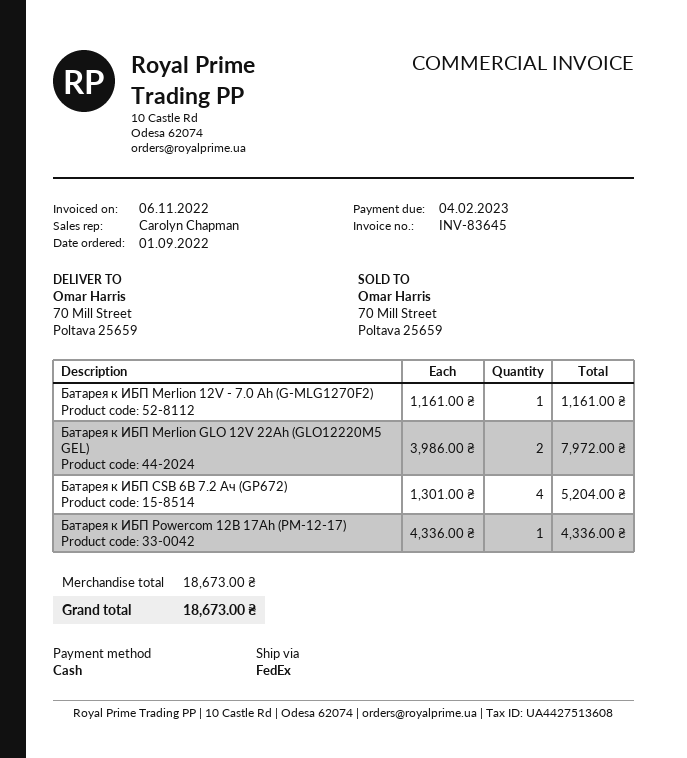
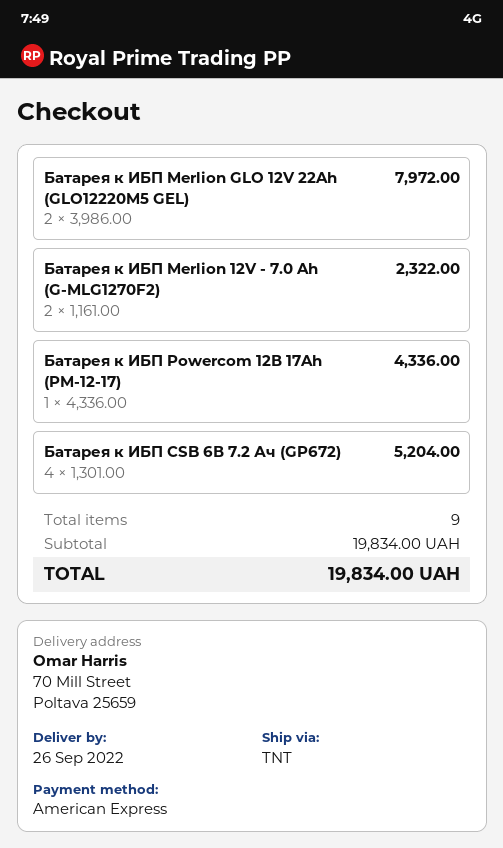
payment method: cash -> American Express
shipping method: FedEx -> TNT
Батарея к ИБП Merlion 12V - 7.0 Ah (G-MLG1270F2): 1 x 1161.00 = 1161.00 -> 2 x 1161.00 = 2322.00
subtotal: 18673.00 -> 19834.00
total: 18673.00 -> 19834.00

